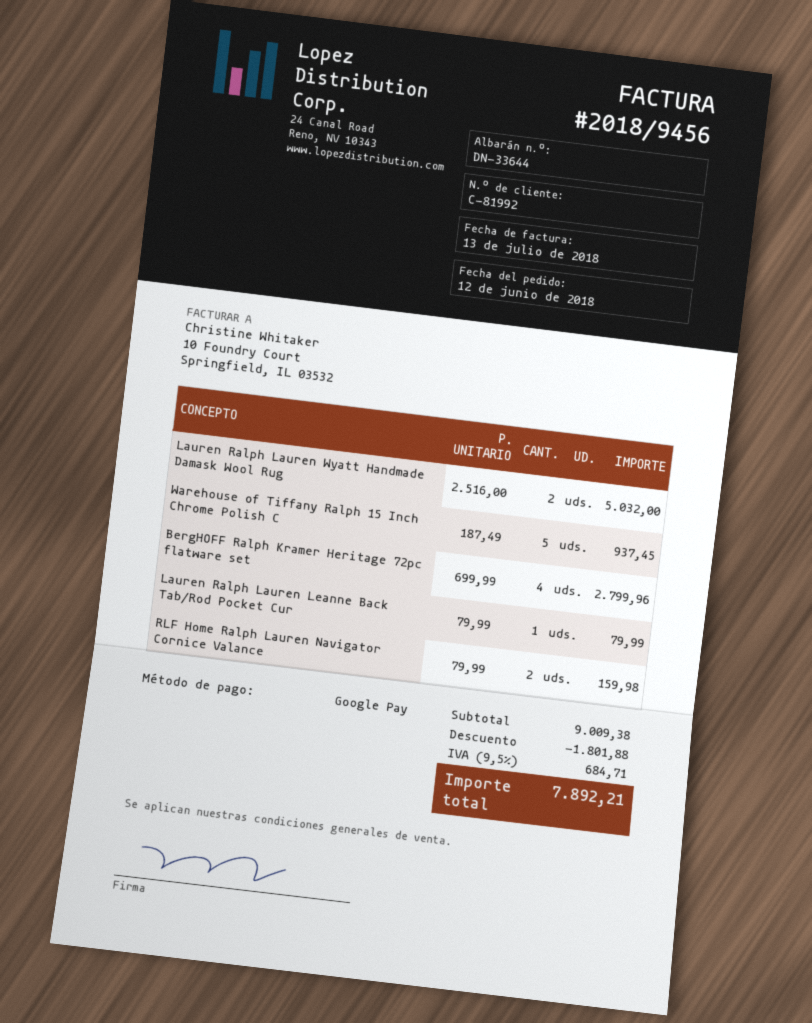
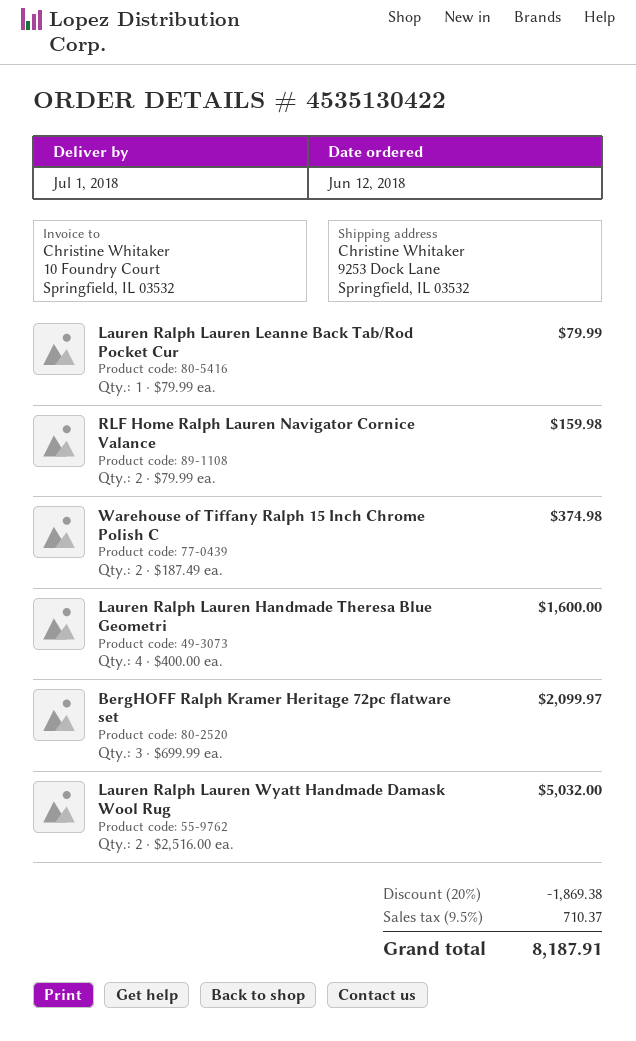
Warehouse of Tiffany Ralph 15 Inch Chrome Polish C: 5 x 187.49 = 937.45 -> 2 x 187.49 = 374.98
BergHOFF Ralph Kramer Heritage 72pc flatware set: 4 x 699.99 = 2799.96 -> 3 x 699.99 = 2099.97
Lauren Ralph Lauren Handmade Theresa Blue Geometri: none -> 4 x 400.00 = 1600.00
discount: 1801.88 -> 1869.38
tax: 9.5% = 684.71 -> 9.5% = 710.37
total: 7892.21 -> 8187.91

